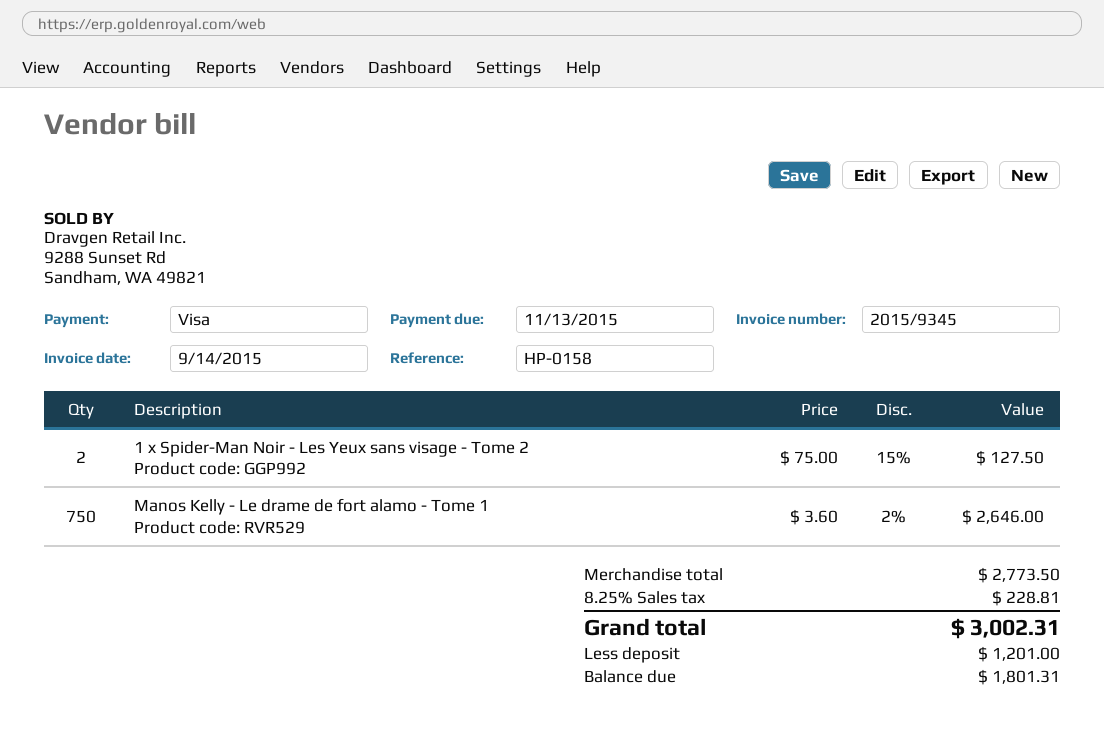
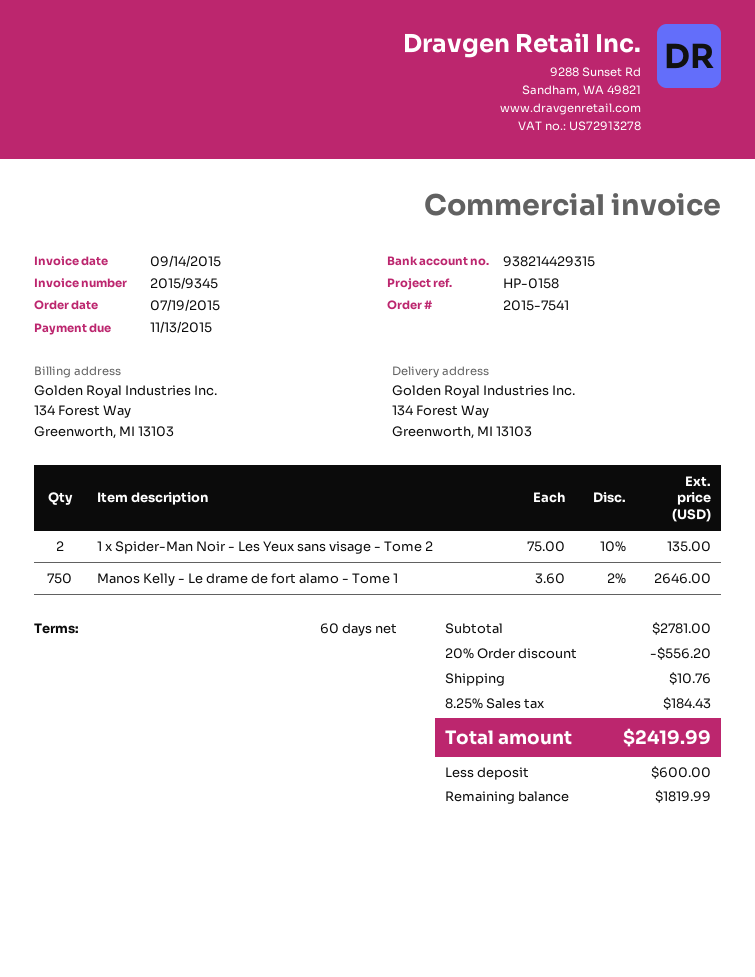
1 x Spider-Man Noir - Les Yeux sans visage - Tome 2: 2 x 75.00 - 15% = 127.50 -> 2 x 75.00 - 10% = 135.00
subtotal: 2773.50 -> 2781.00
discount: none -> 20% = 556.20
shipping: none -> 10.76
tax: 8.25% = 228.81 -> 8.25% = 184.43
total: 3002.31 -> 2419.99
deposit: 1201.00 -> 600.00
balance: 1801.31 -> 1819.99

